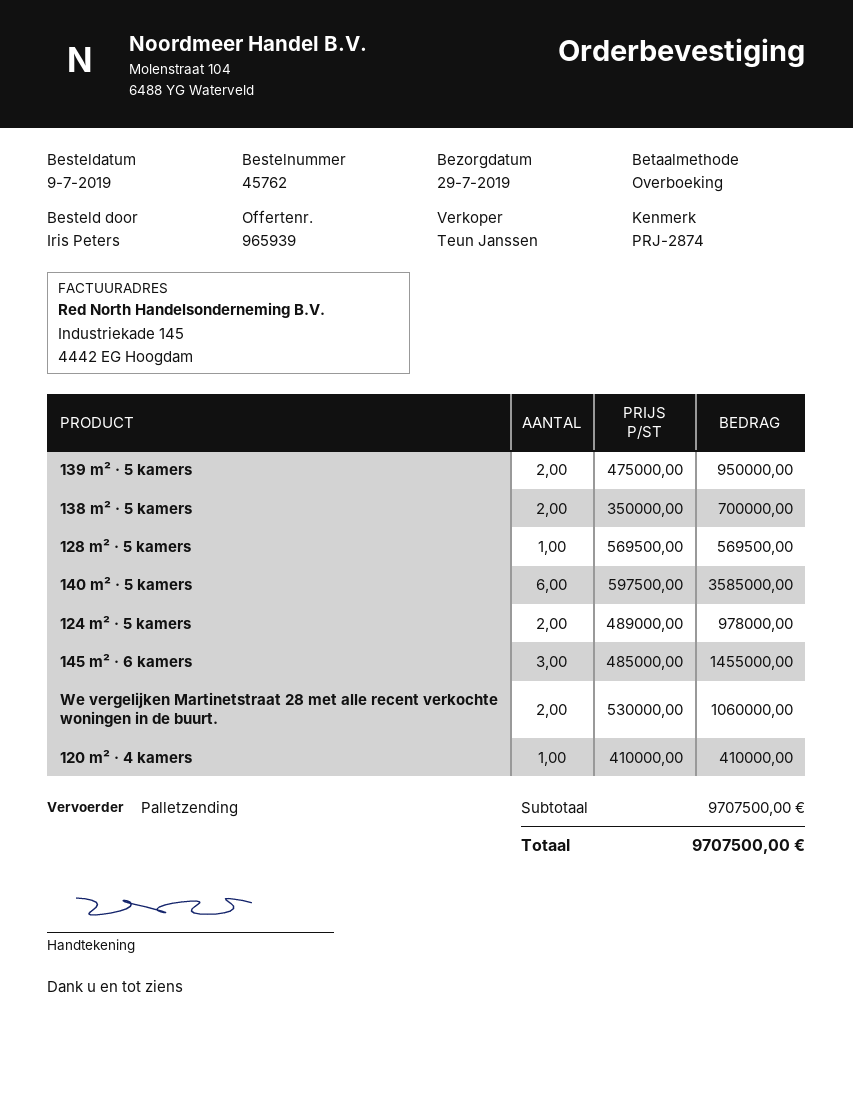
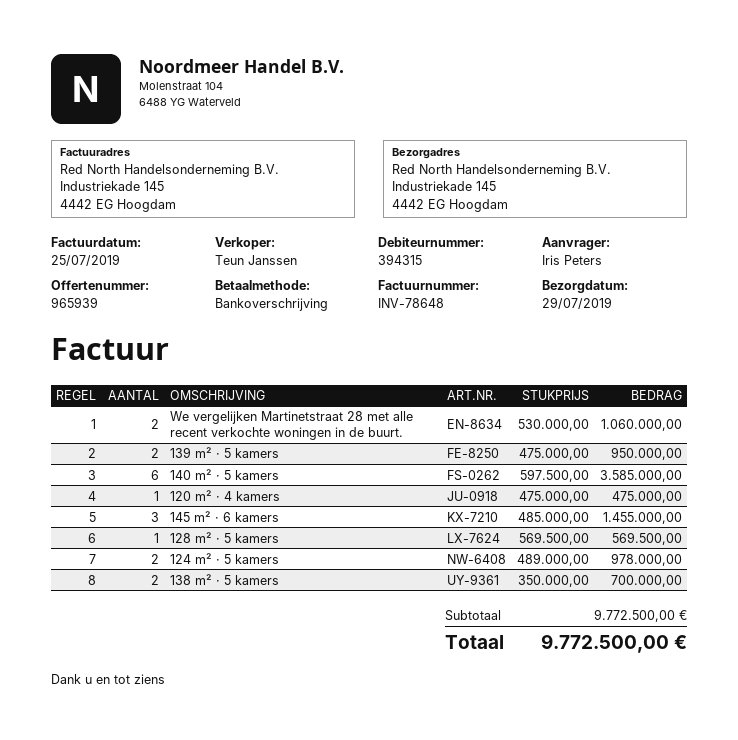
120 m² · 4 kamers: 1 x 410000.00 = 410000.00 -> 1 x 475000.00 = 475000.00
subtotal: 9707500.00 -> 9772500.00
total: 9707500.00 -> 9772500.00

